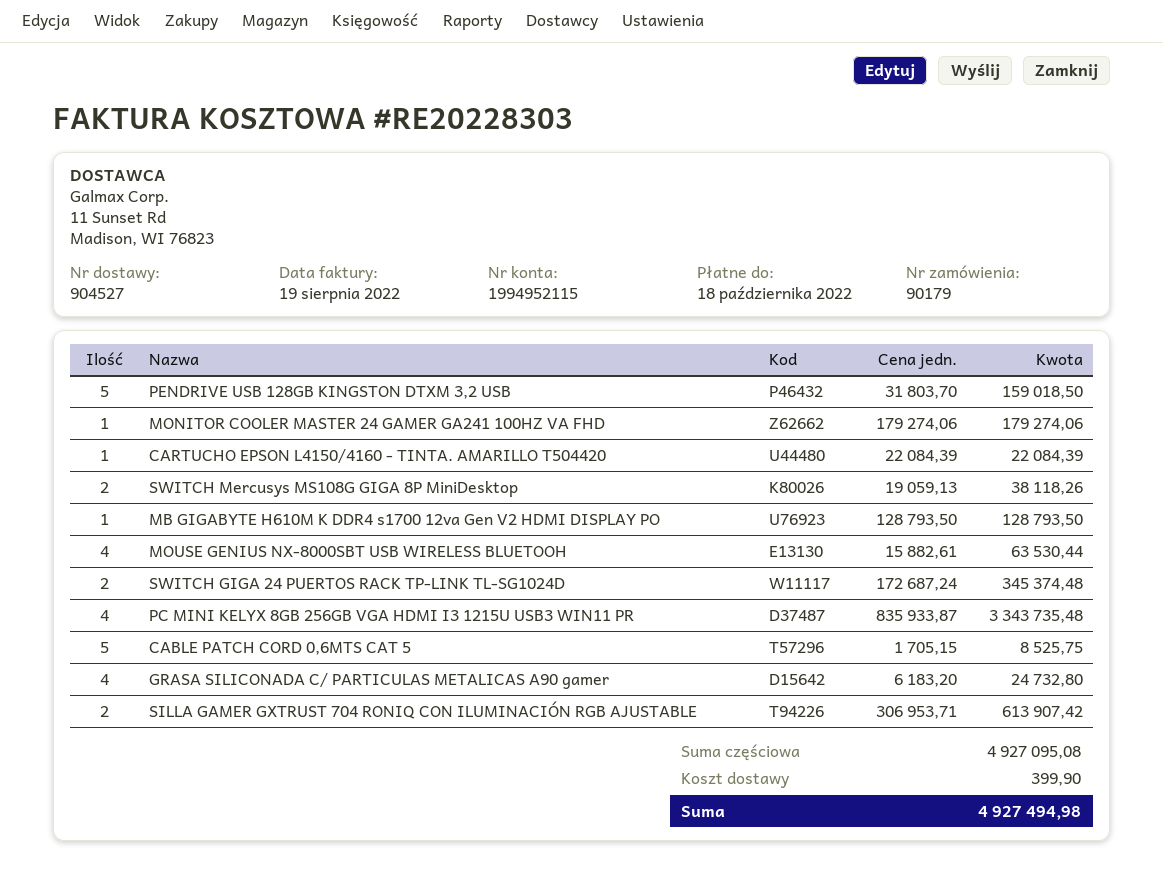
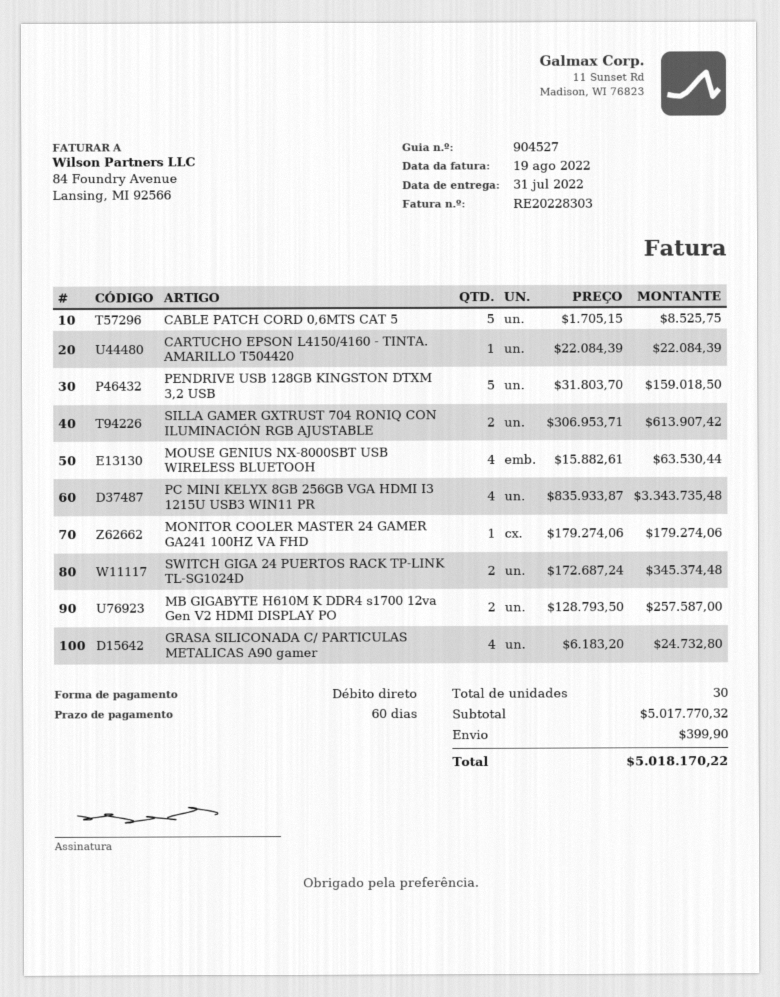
SWITCH Mercusys MS108G GIGA 8P MiniDesktop: 2 x 19059.13 = 38118.26 -> none
MB GIGABYTE H610M K DDR4 s1700 12va Gen V2 HDMI DISPLAY PO: 1 x 128793.50 = 128793.50 -> 2 x 128793.50 = 257587.00
subtotal: 4927095.08 -> 5017770.32
total: 4927494.98 -> 5018170.22

